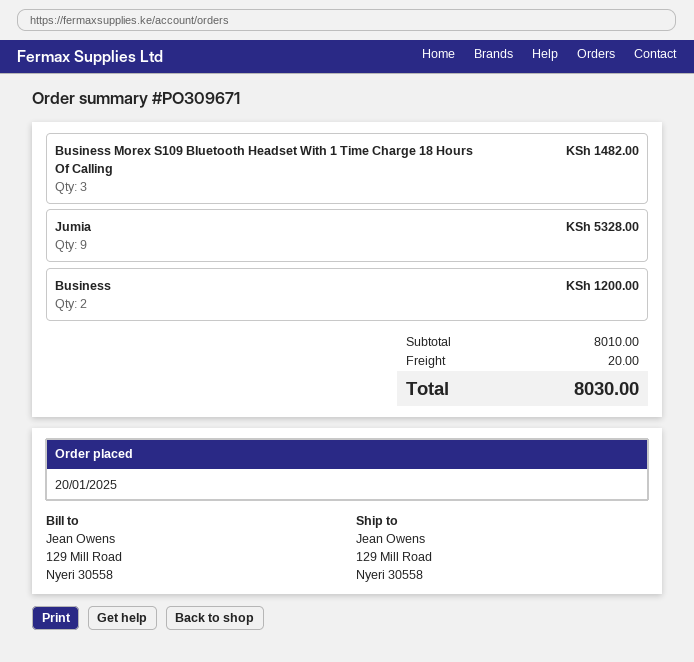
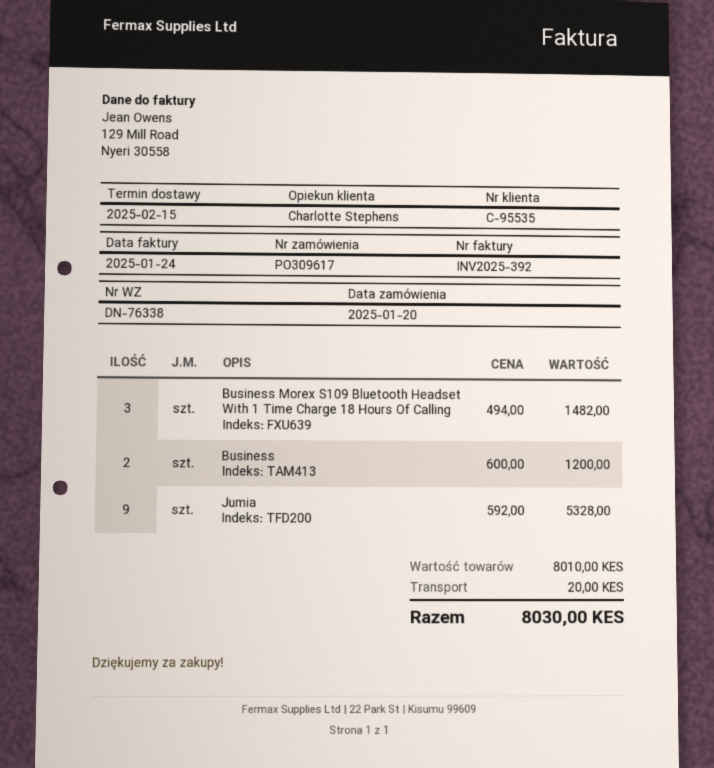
order number: PO309671 -> PO309617

